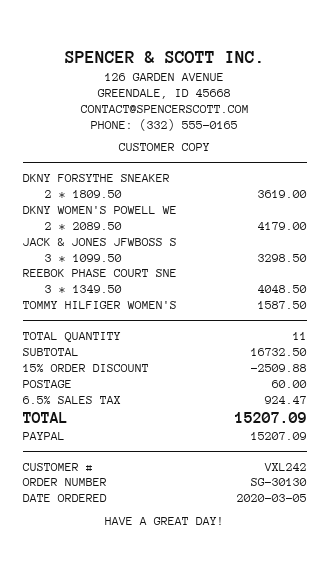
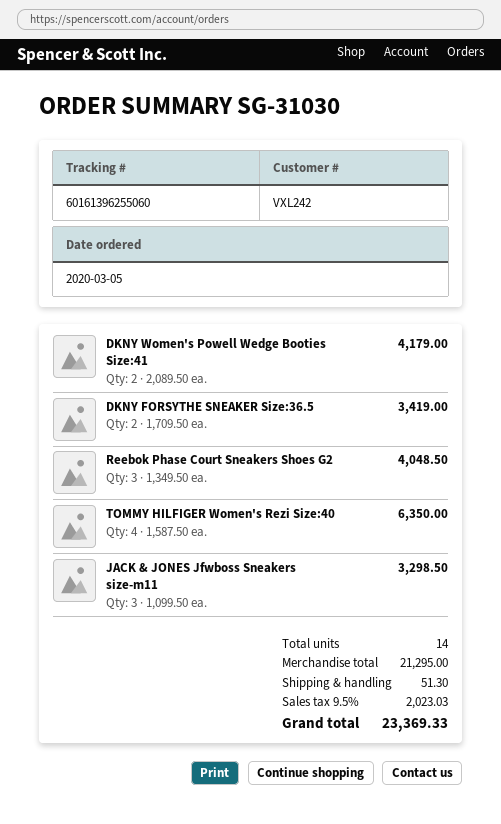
order number: SG-30130 -> SG-31030
DKNY FORSYTHE SNEAKER: 2 x 1809.50 = 3619.00 -> 2 x 1709.50 = 3419.00
TOMMY HILFIGER WOMEN'S: 1 x 1587.50 = 1587.50 -> 4 x 1587.50 = 6350.00
total quantity: 11 -> 14
subtotal: 16732.50 -> 21295.00
discount: 15% = 2509.88 -> none
shipping: 60.00 -> 51.30
tax: 6.5% = 924.47 -> 9.5% = 2023.03
total: 15207.09 -> 23369.33

